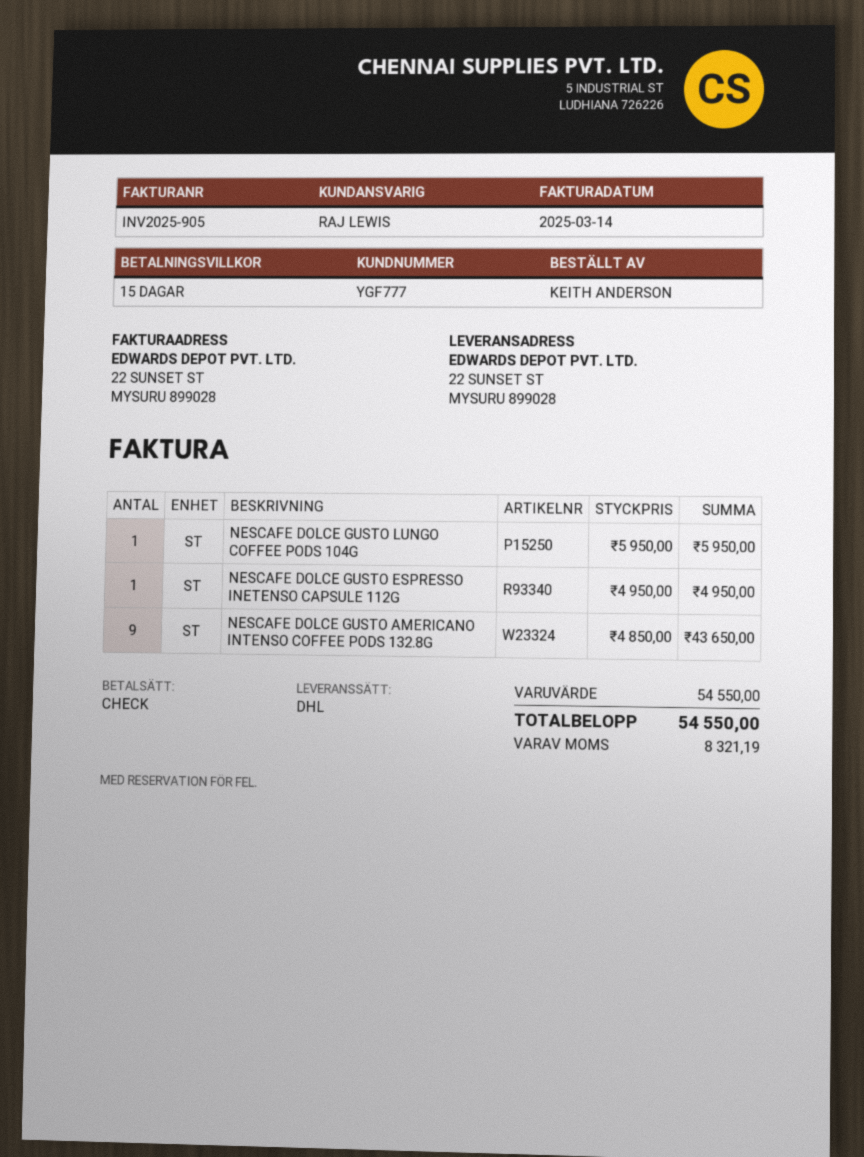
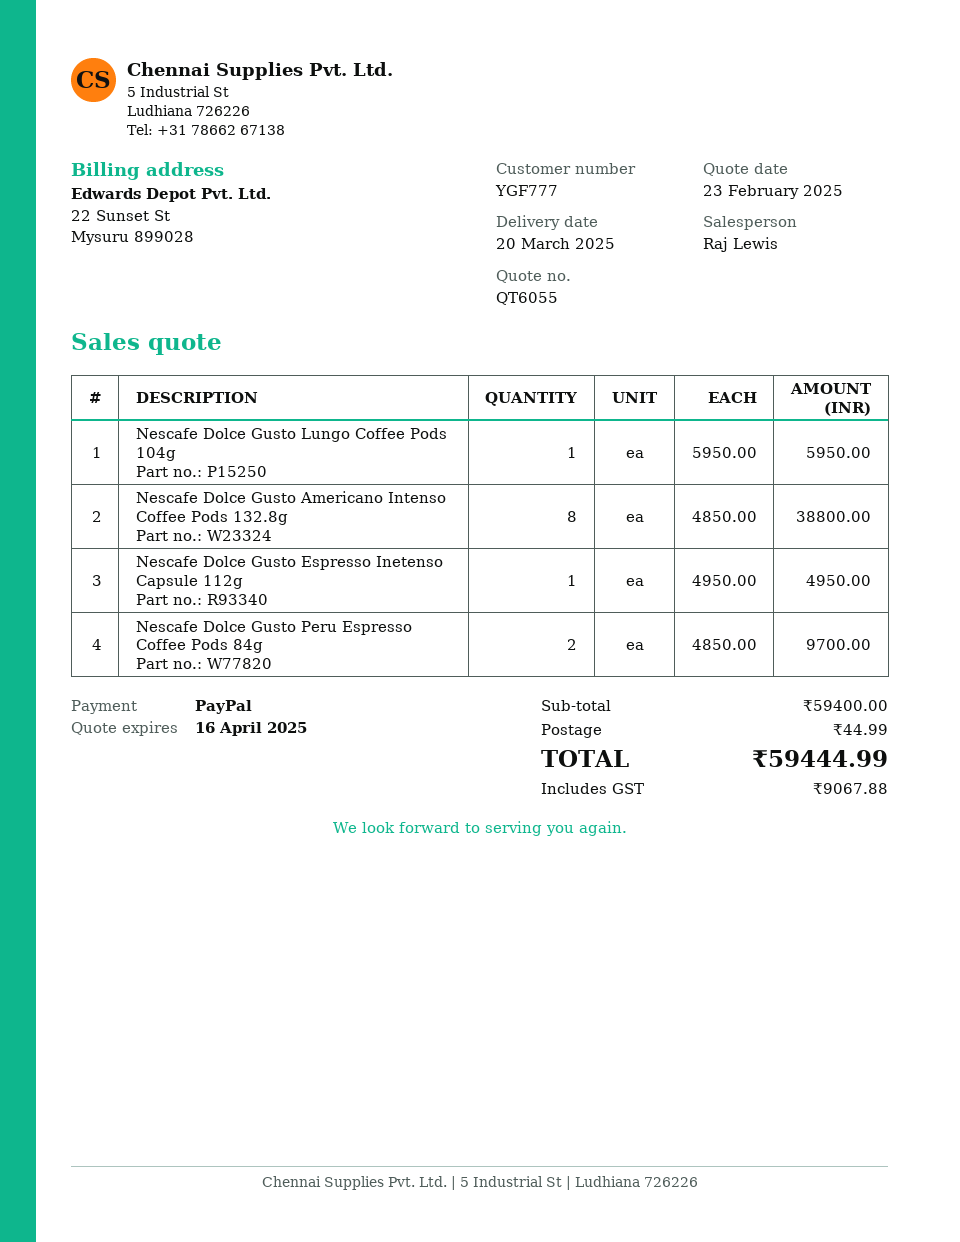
payment method: cheque -> PayPal
NESCAFE DOLCE GUSTO AMERICANO INTENSO COFFEE PODS 132.8G: 9 x 4850.00 = 43650.00 -> 8 x 4850.00 = 38800.00
Nescafe Dolce Gusto Peru Espresso Coffee Pods 84g: none -> 2 x 4850.00 = 9700.00
subtotal: 54550.00 -> 59400.00
shipping: none -> 44.99
tax: 8321.19 -> 9067.88
total: 54550.00 -> 59444.99

